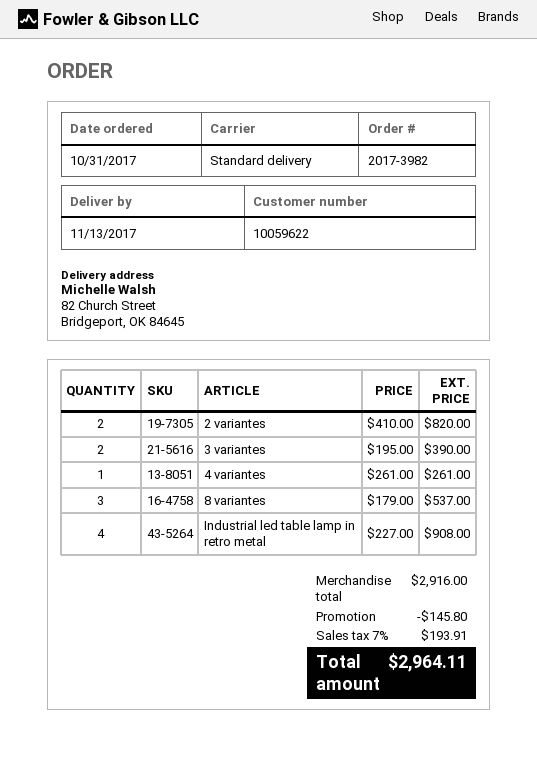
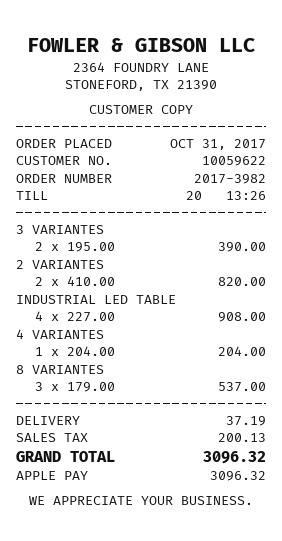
4 variantes: 1 x 261.00 = 261.00 -> 1 x 204.00 = 204.00
discount: 145.80 -> none
shipping: none -> 37.19
tax: 193.91 -> 200.13
total: 2964.11 -> 3096.32

